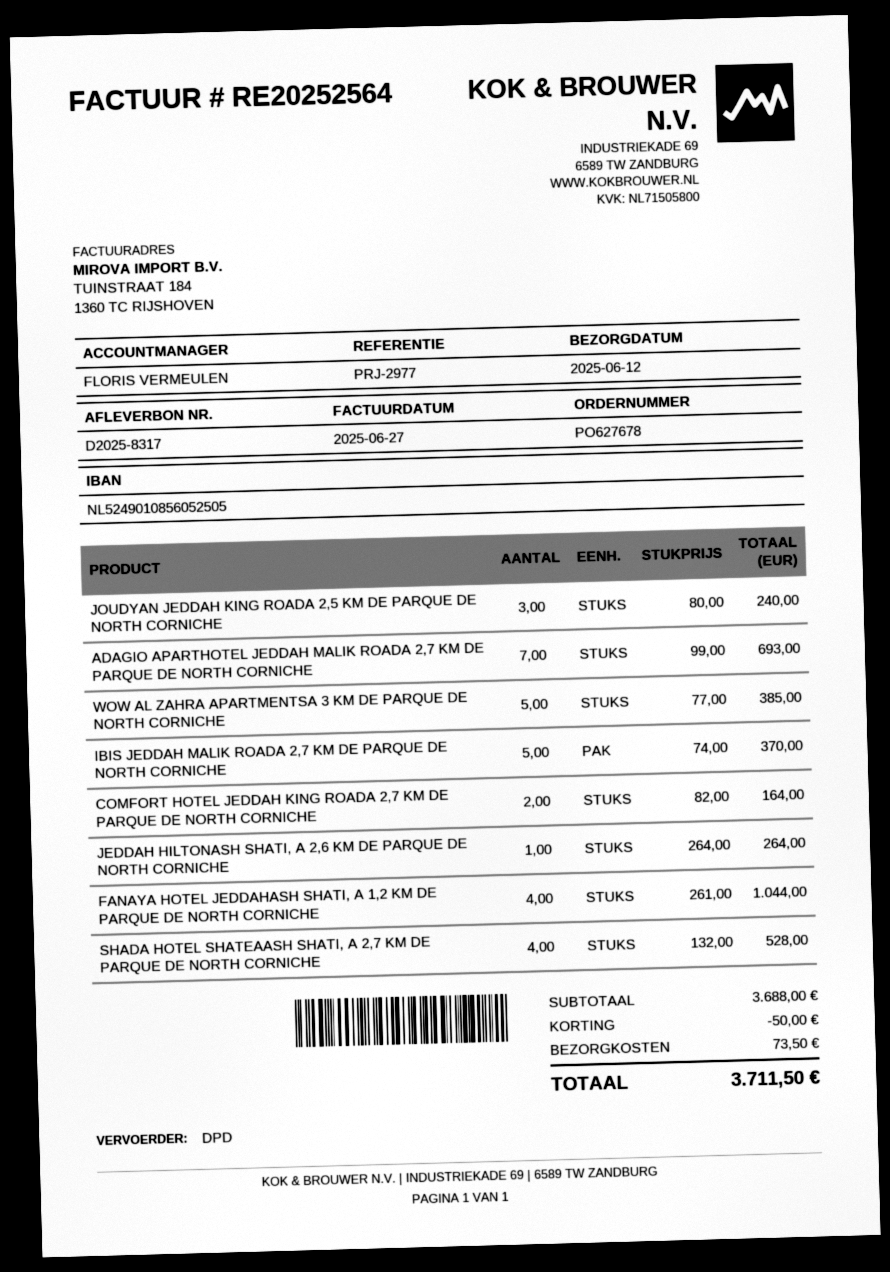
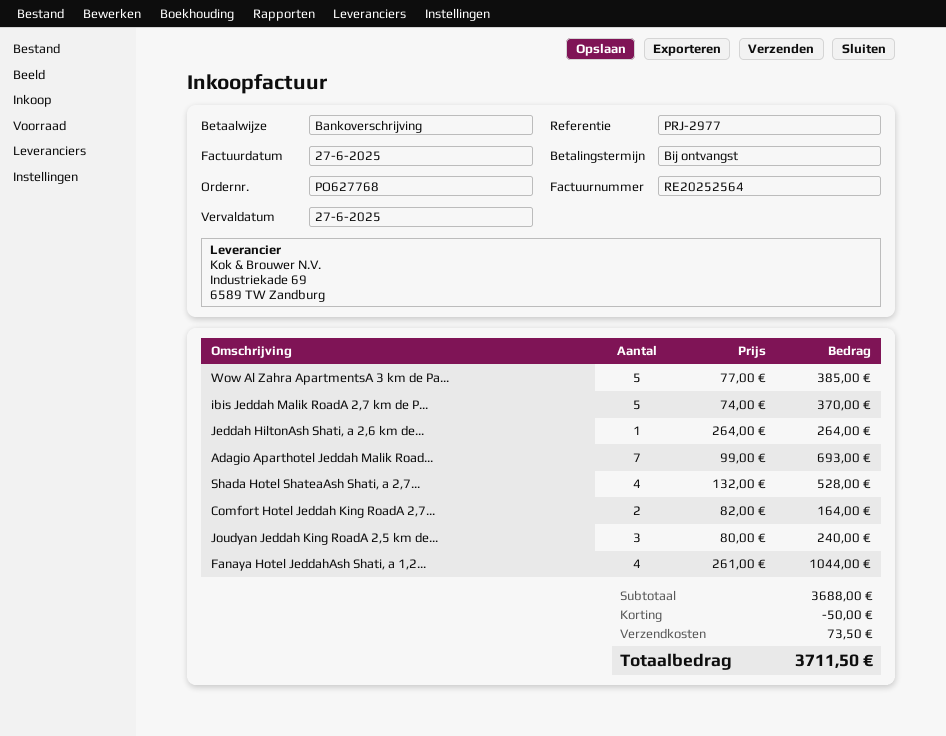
order number: PO627678 -> PO627768

